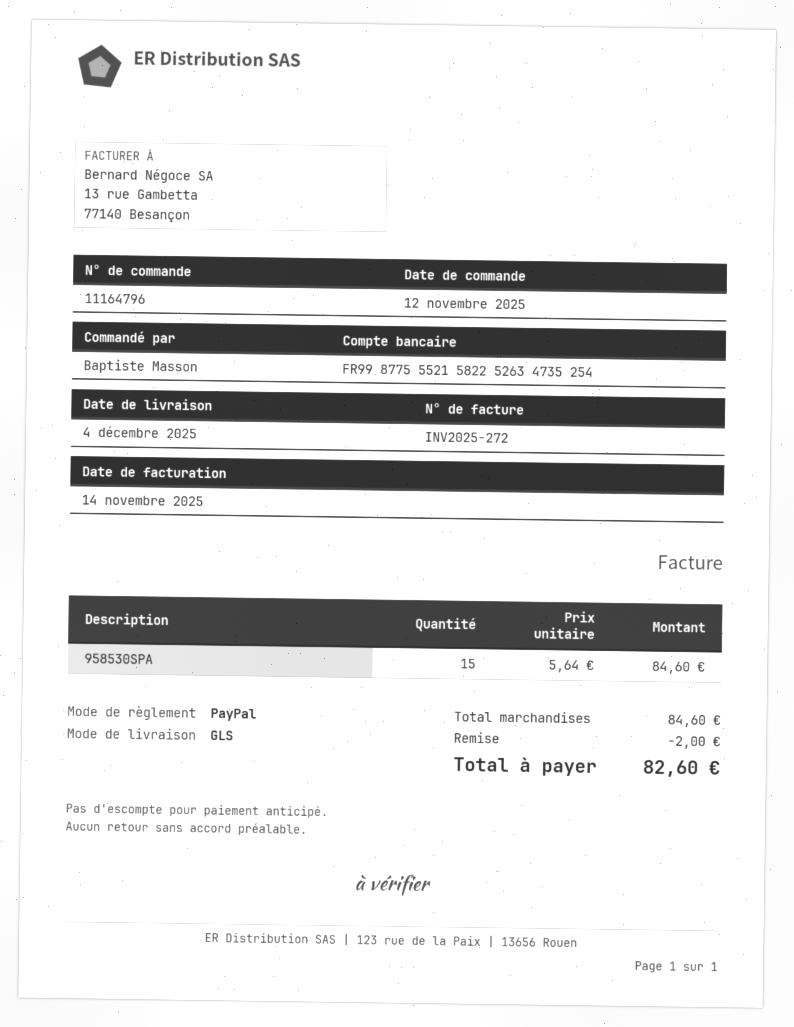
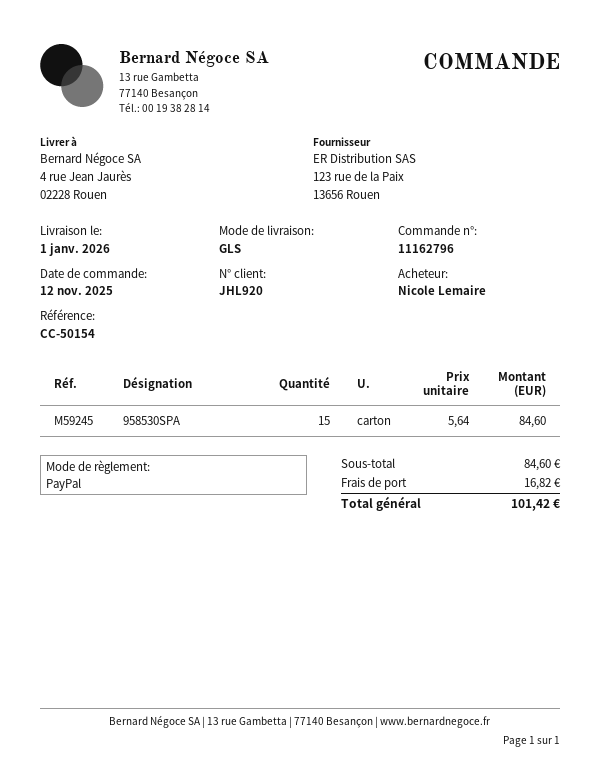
order number: 11164796 -> 11162796
delivery date: 2025-12-04 -> 2026-01-01
ordered by: Baptiste Masson -> Nicole Lemaire
discount: 2.00 -> none
shipping: none -> 16.82
total: 82.60 -> 101.42

